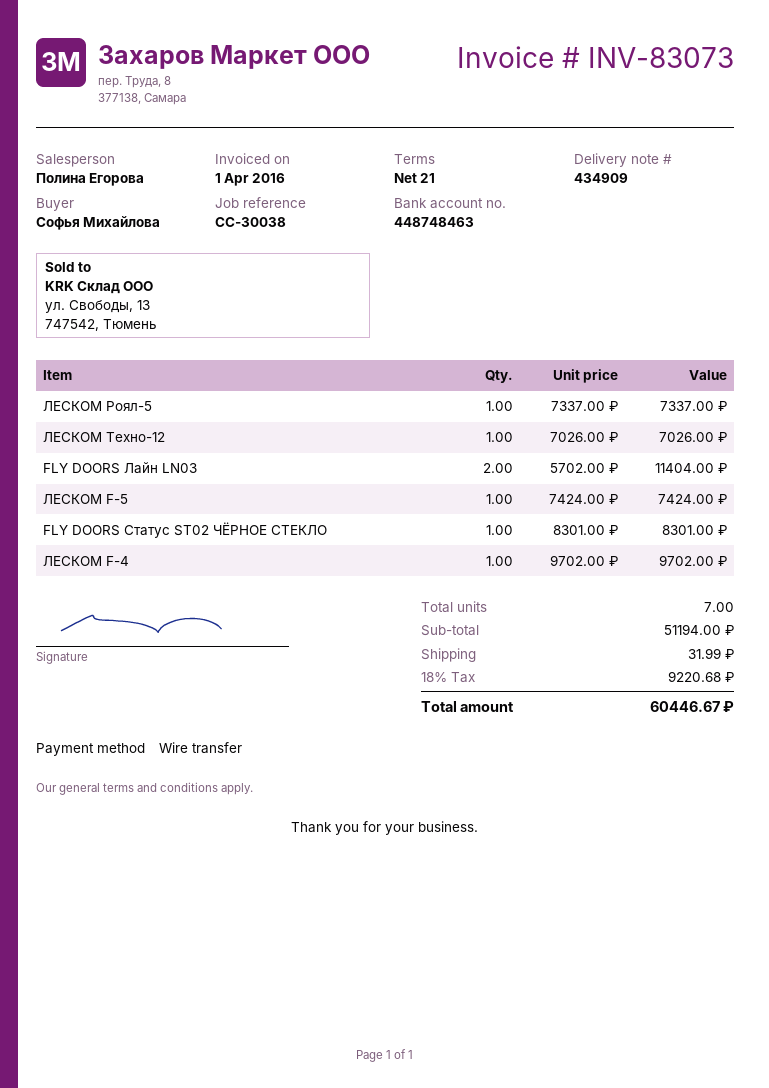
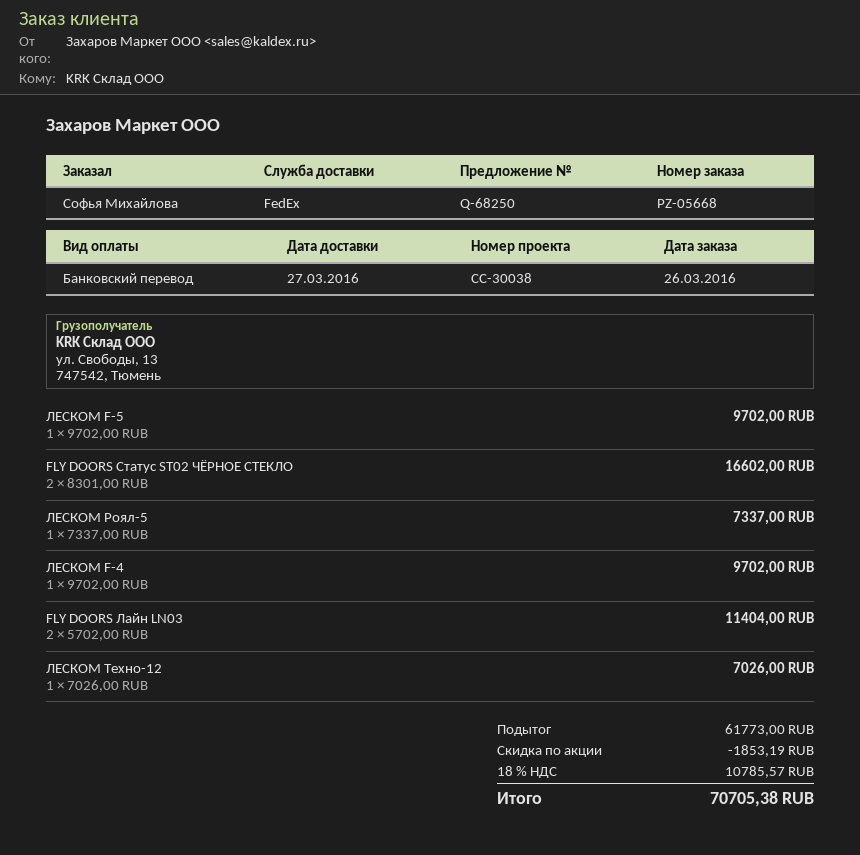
ЛЕСКОМ F-5: 1 x 7424.00 = 7424.00 -> 1 x 9702.00 = 9702.00
FLY DOORS Статус ST02 ЧЁРНОЕ СТЕКЛО: 1 x 8301.00 = 8301.00 -> 2 x 8301.00 = 16602.00
subtotal: 51194.00 -> 61773.00
discount: none -> 1853.19
shipping: 31.99 -> none
tax: 18% = 9220.68 -> 18% = 10785.57
total: 60446.67 -> 70705.38

